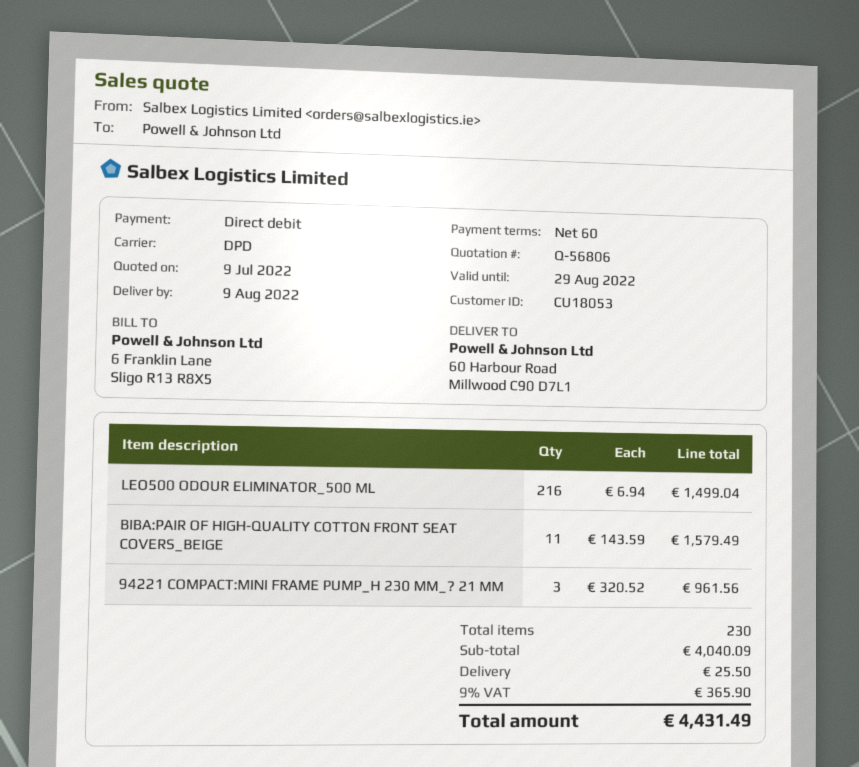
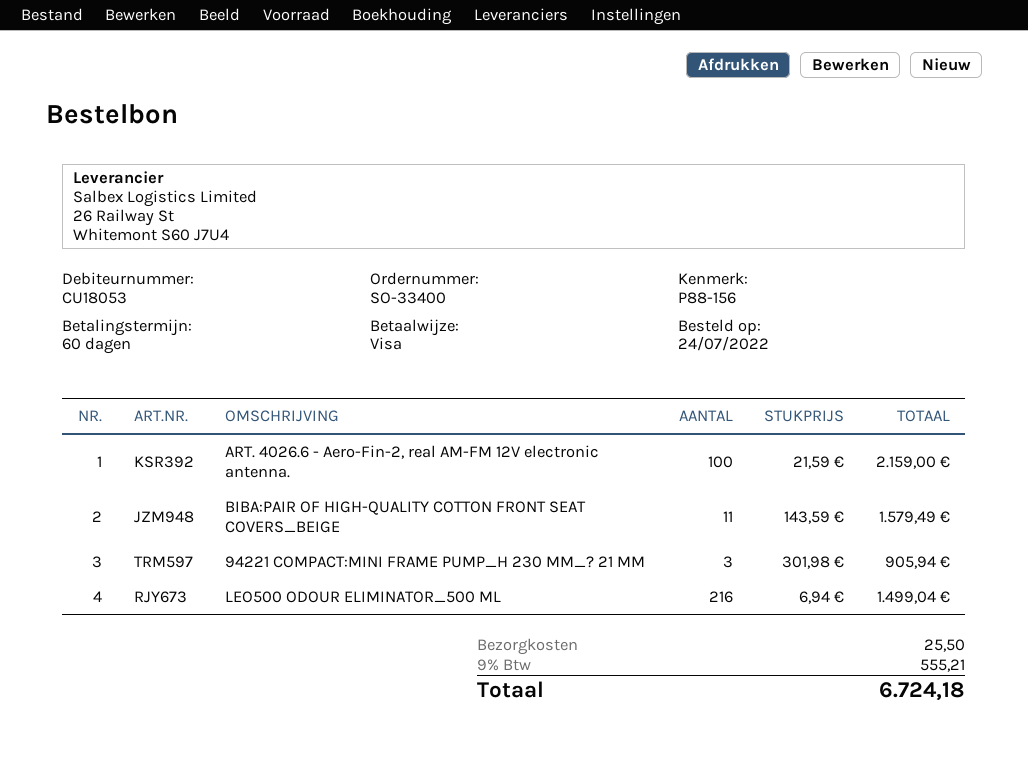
payment method: direct debit -> Visa
94221 COMPACT:MINI FRAME PUMP_H 230 MM_? 21 MM: 3 x 320.52 = 961.56 -> 3 x 301.98 = 905.94
ART. 4026.6 - Aero-Fin-2, real AM-FM 12V electronic antenna.: none -> 100 x 21.59 = 2159.00
tax: 9% = 365.90 -> 9% = 555.21
total: 4431.49 -> 6724.18

